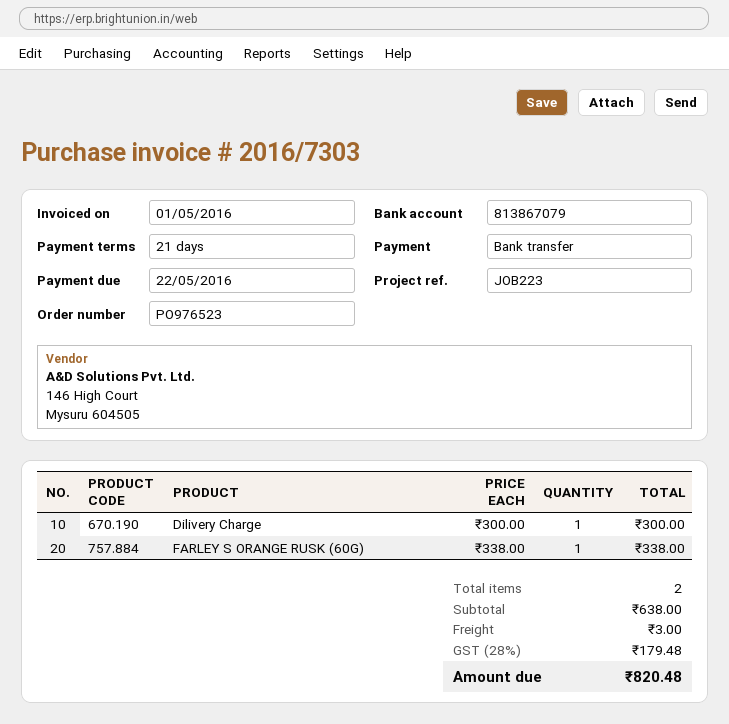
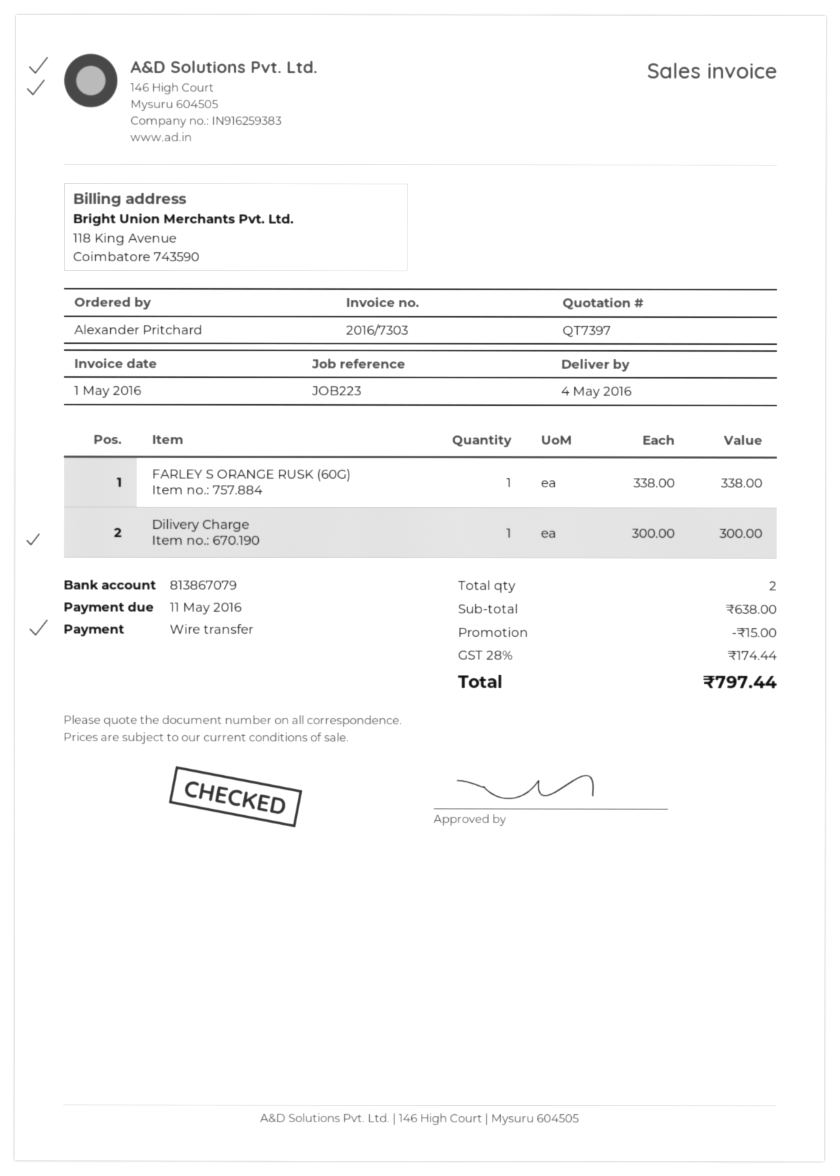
due date: 2016-05-22 -> 2016-05-11
discount: none -> 15.00
shipping: 3.00 -> none
tax: 28% = 179.48 -> 28% = 174.44
total: 820.48 -> 797.44

